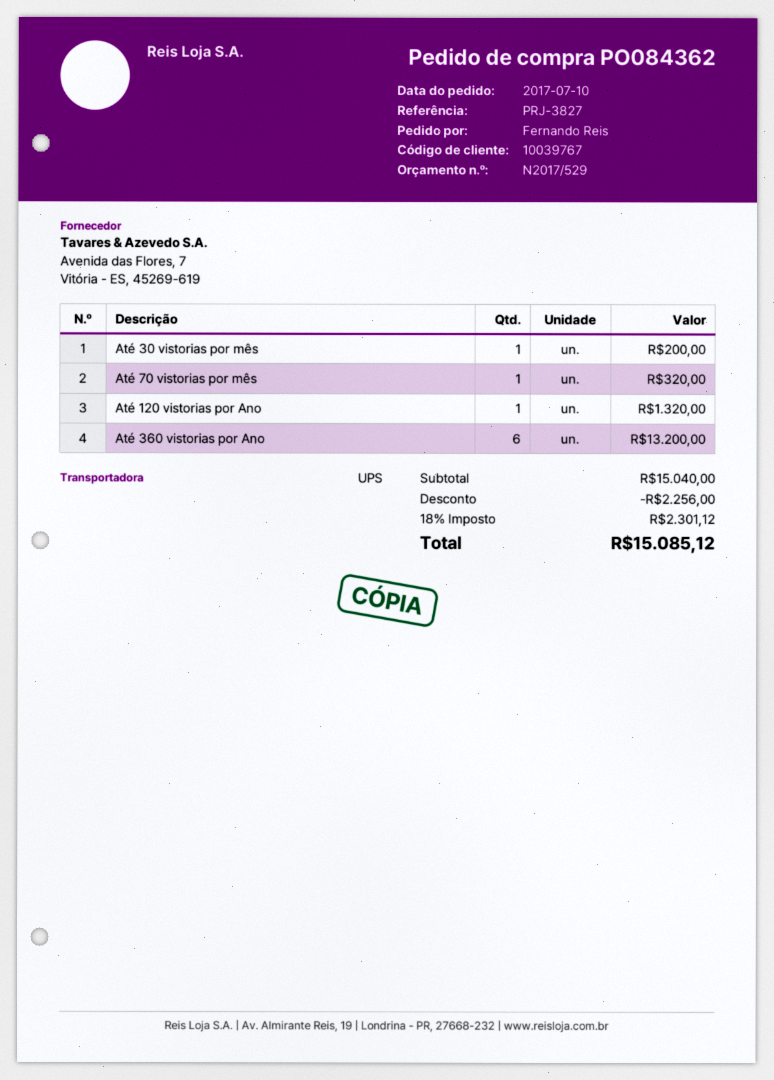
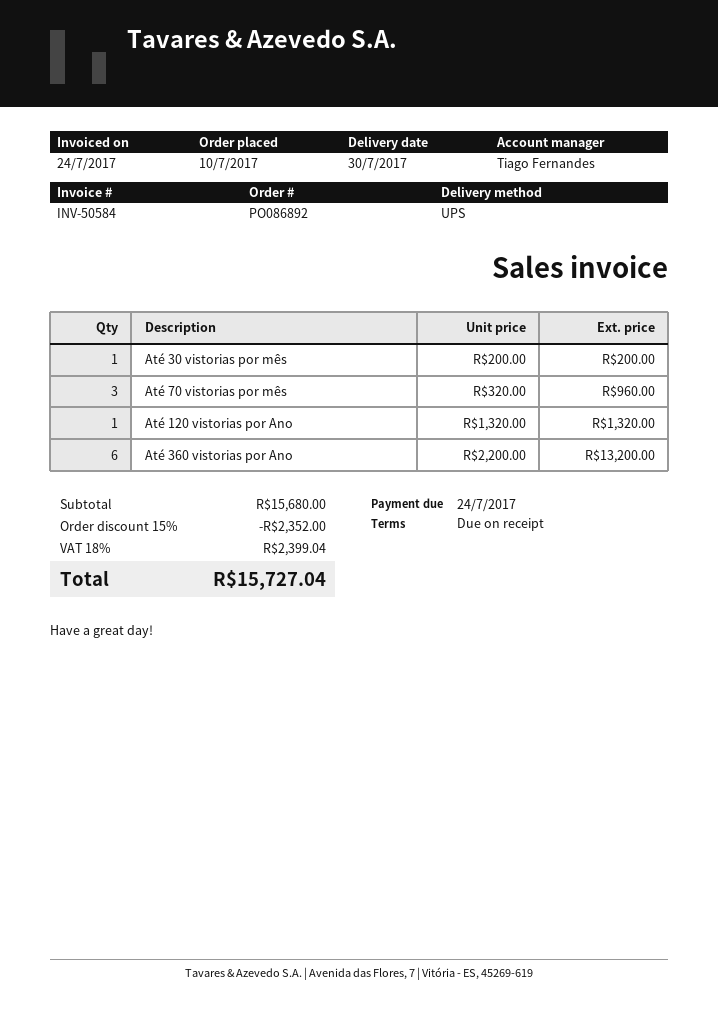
order number: PO084362 -> PO086892
Até 70 vistorias por mês: 1 for 320.00 -> 3 for 960.00
subtotal: 15040.00 -> 15680.00
discount: 2256.00 -> 2352.00
tax: 18% = 2301.12 -> 18% = 2399.04
total: 15085.12 -> 15727.04

